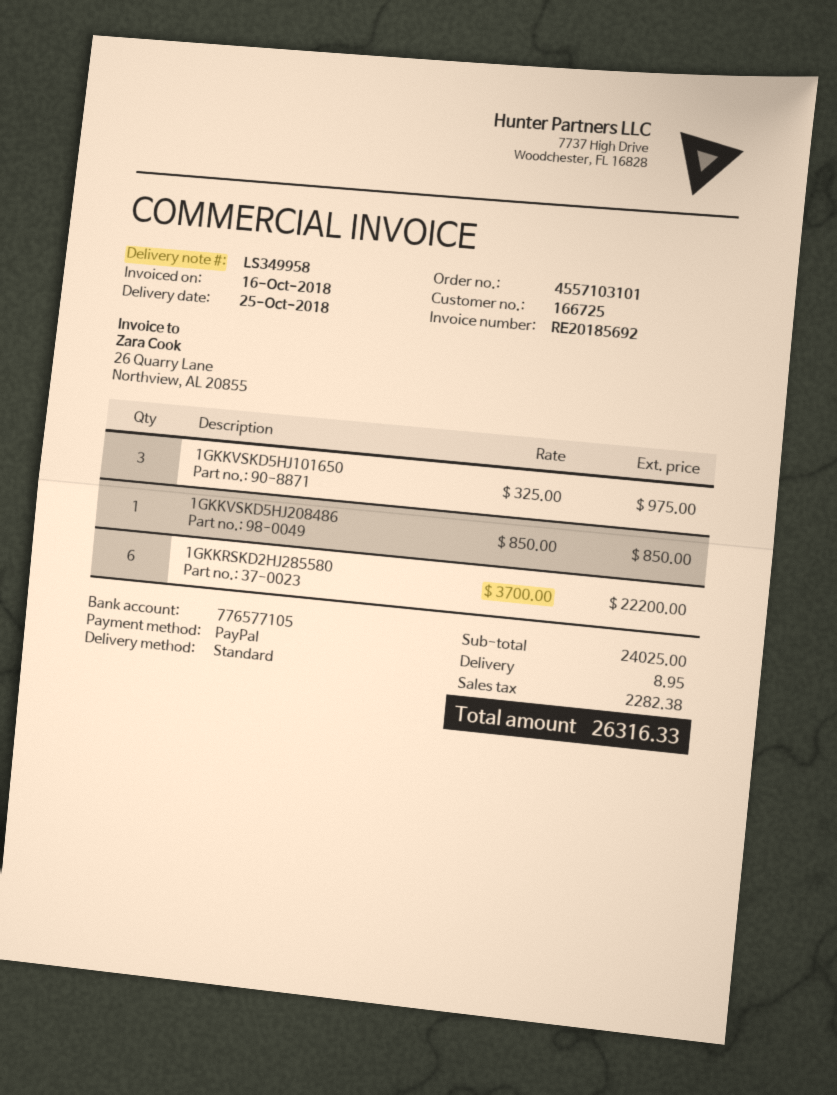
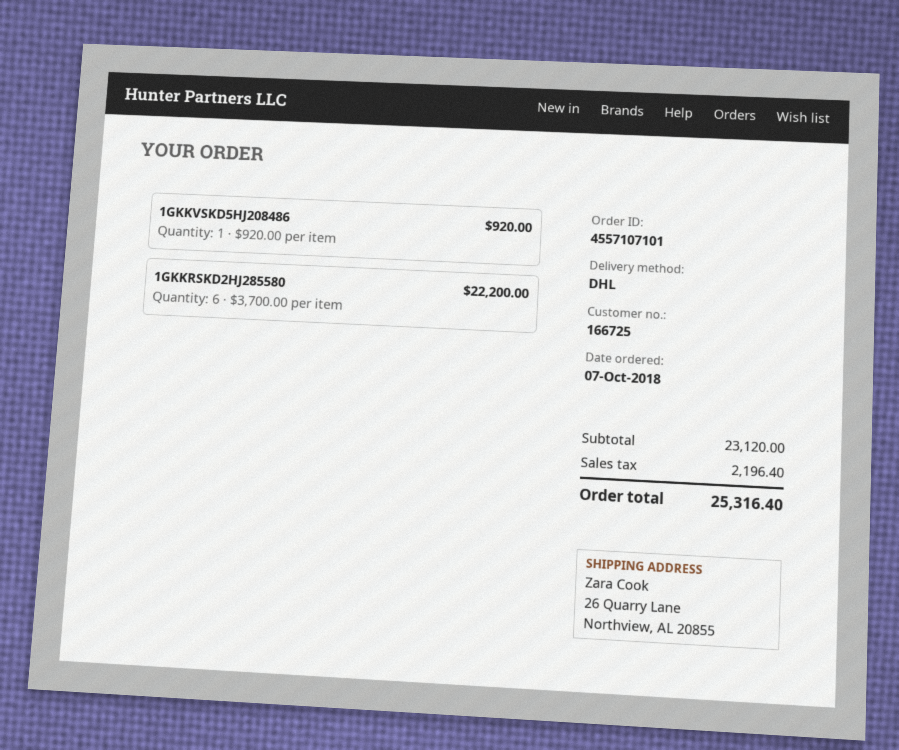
order number: 4557103101 -> 4557107101
shipping method: standard -> DHL
1GKKVSKD5HJ101650: 3 x 325.00 = 975.00 -> none
1GKKVSKD5HJ208486: 1 x 850.00 = 850.00 -> 1 x 920.00 = 920.00
subtotal: 24025.00 -> 23120.00
shipping: 8.95 -> none
tax: 2282.38 -> 2196.40
total: 26316.33 -> 25316.40

